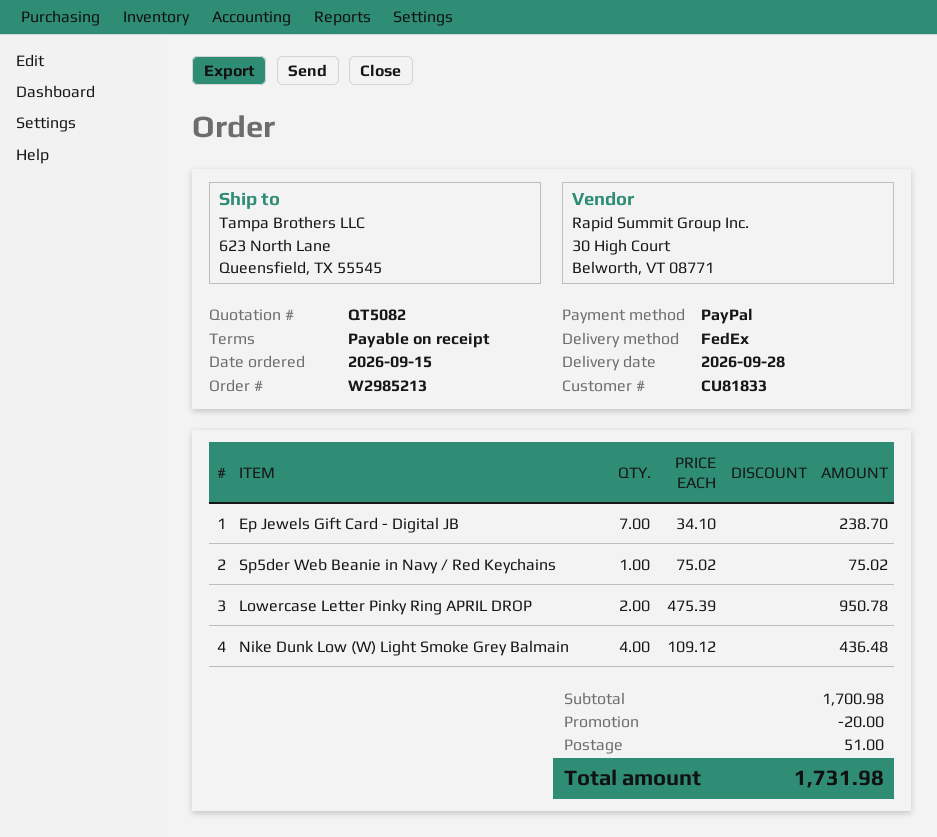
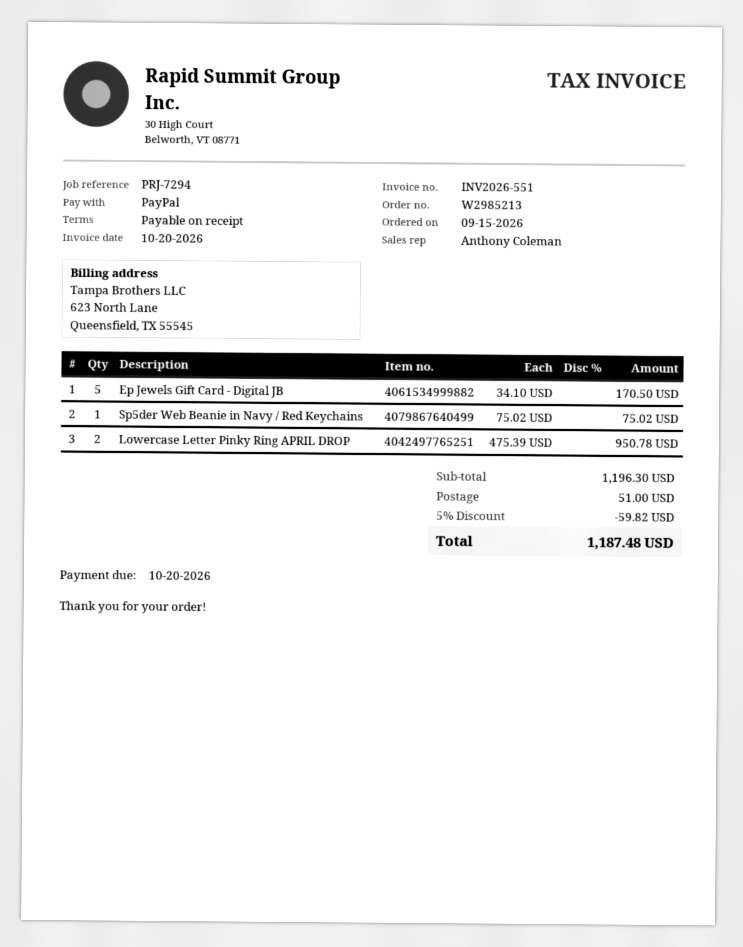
Ep Jewels Gift Card - Digital JB: 7 x 34.10 = 238.70 -> 5 x 34.10 = 170.50
Nike Dunk Low (W) Light Smoke Grey Balmain: 4 x 109.12 = 436.48 -> none
subtotal: 1700.98 -> 1196.30
discount: 20.00 -> 59.82
total: 1731.98 -> 1187.48

